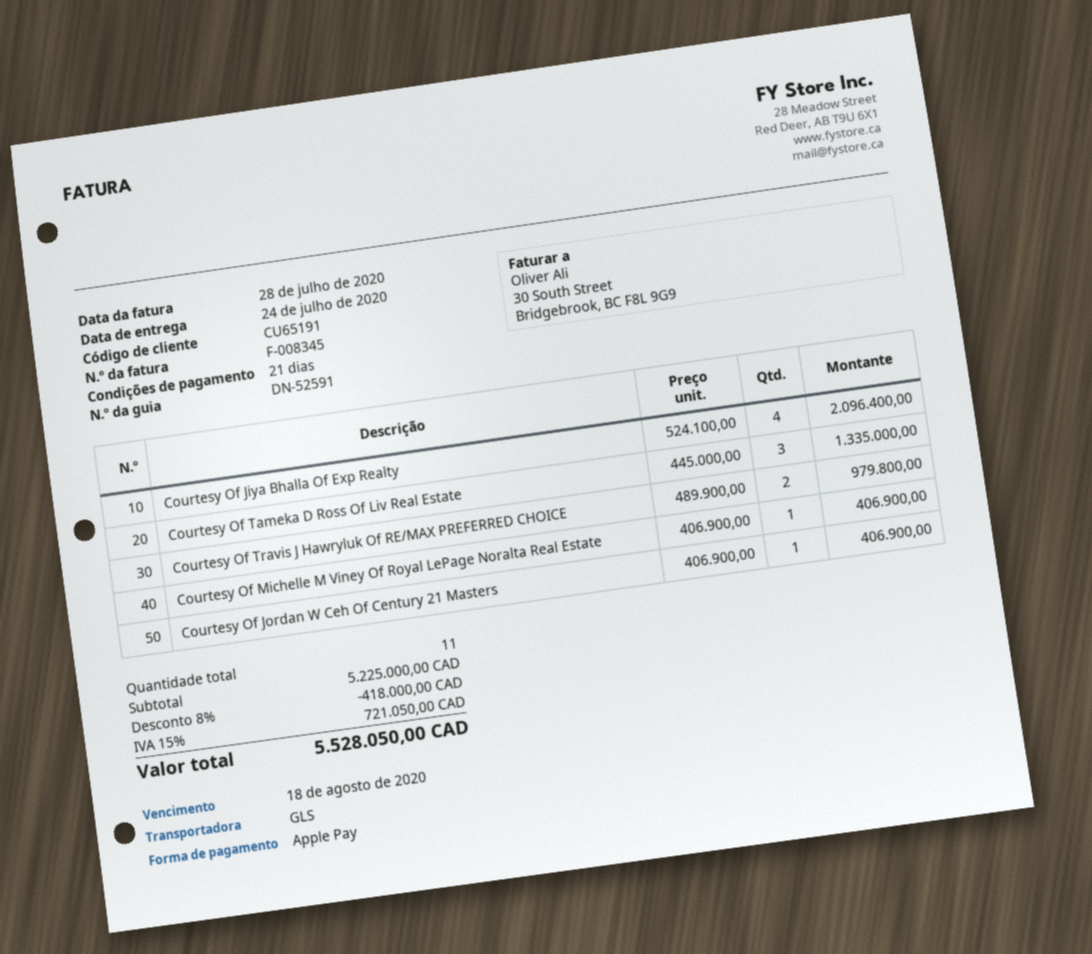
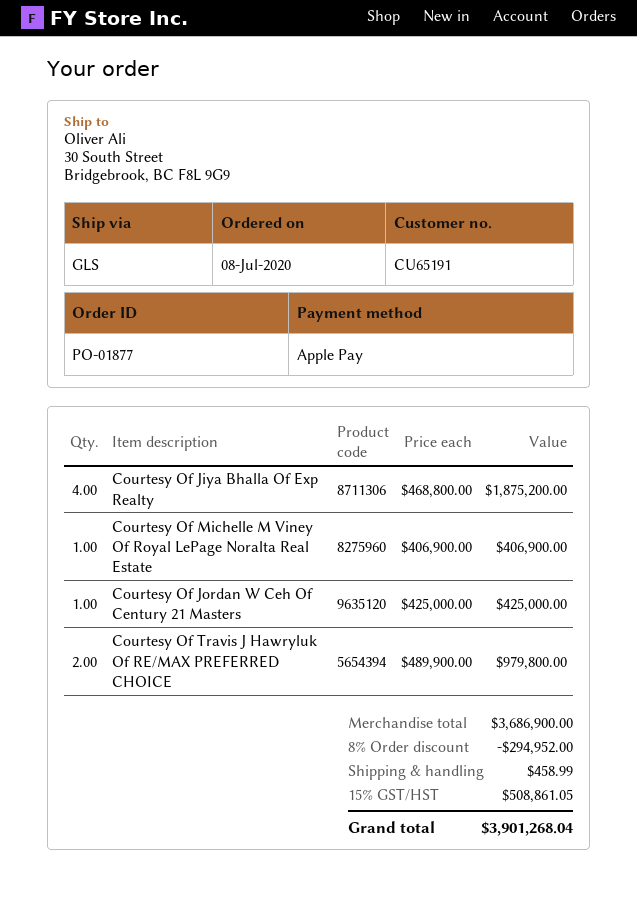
Courtesy Of Jiya Bhalla Of Exp Realty: 4 x 524100.00 = 2096400.00 -> 4 x 468800.00 = 1875200.00
Courtesy Of Tameka D Ross Of Liv Real Estate: 3 x 445000.00 = 1335000.00 -> none
Courtesy Of Jordan W Ceh Of Century 21 Masters: 1 x 406900.00 = 406900.00 -> 1 x 425000.00 = 425000.00
subtotal: 5225000.00 -> 3686900.00
discount: 8% = 418000.00 -> 8% = 294952.00
shipping: none -> 458.99
tax: 15% = 721050.00 -> 15% = 508861.05
total: 5528050.00 -> 3901268.04

